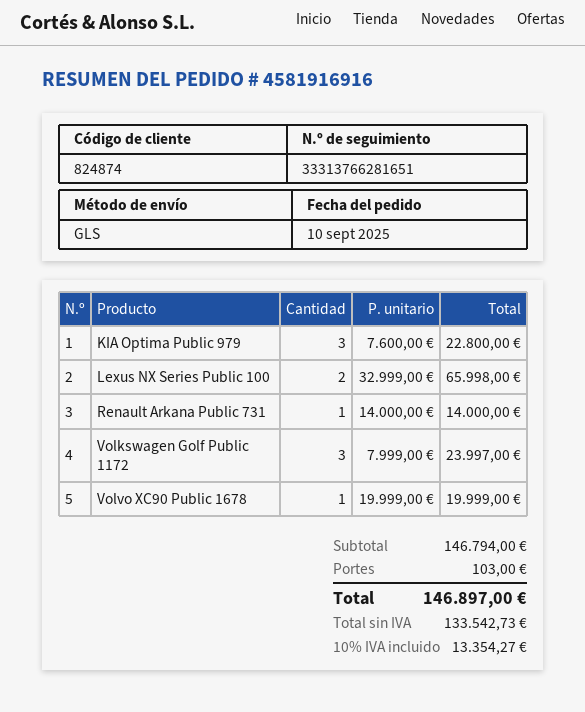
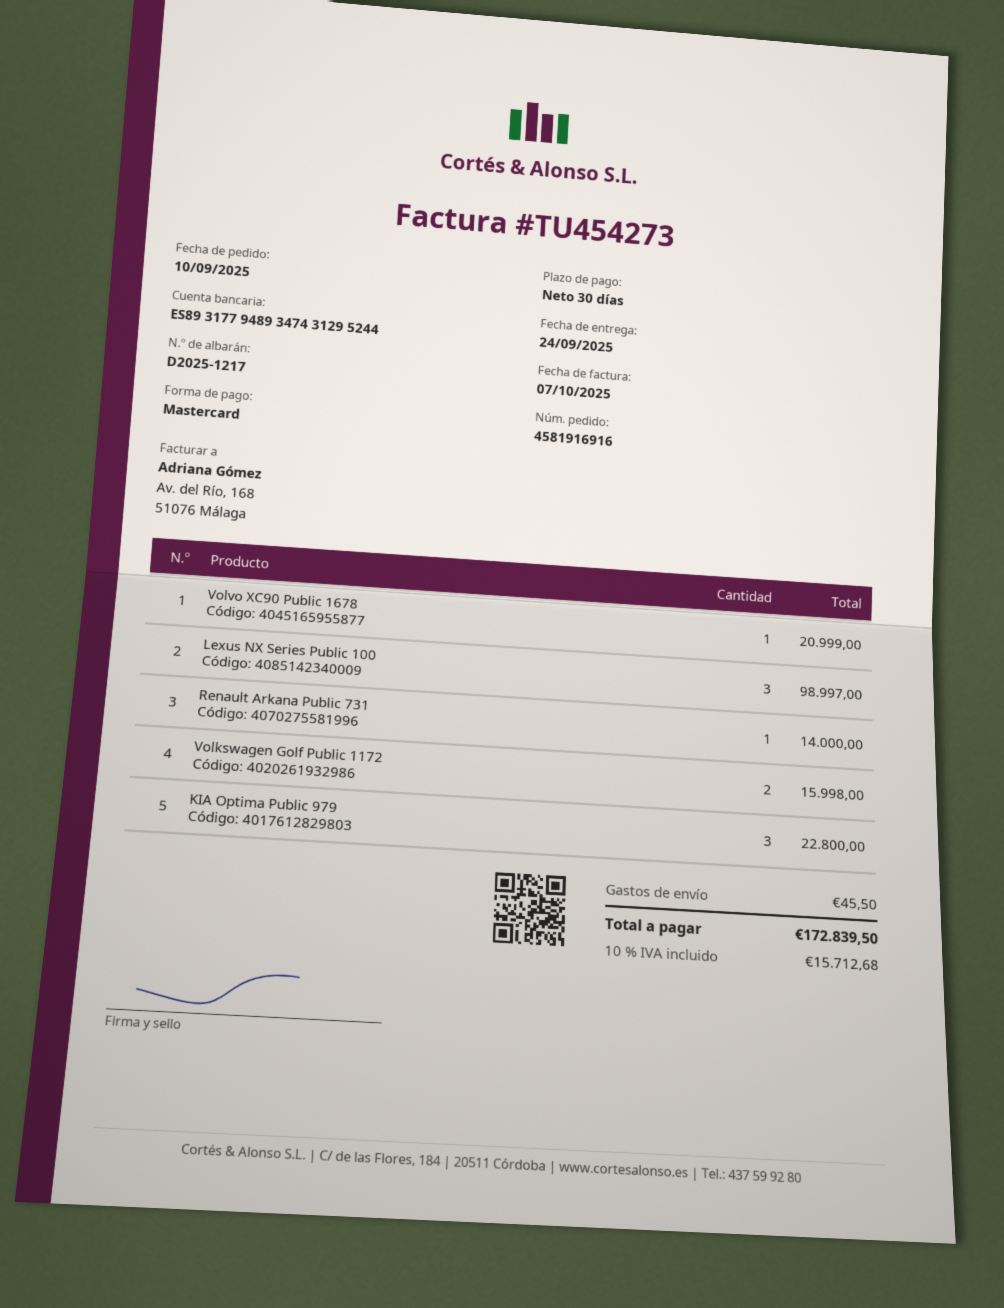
Lexus NX Series Public 100: 2 for 65998.00 -> 3 for 98997.00
Volkswagen Golf Public 1172: 3 for 23997.00 -> 2 for 15998.00
Volvo XC90 Public 1678: 1 for 19999.00 -> 1 for 20999.00
shipping: 103.00 -> 45.50
tax: 10% = 13354.27 -> 10% = 15712.68
total: 146897.00 -> 172839.50

